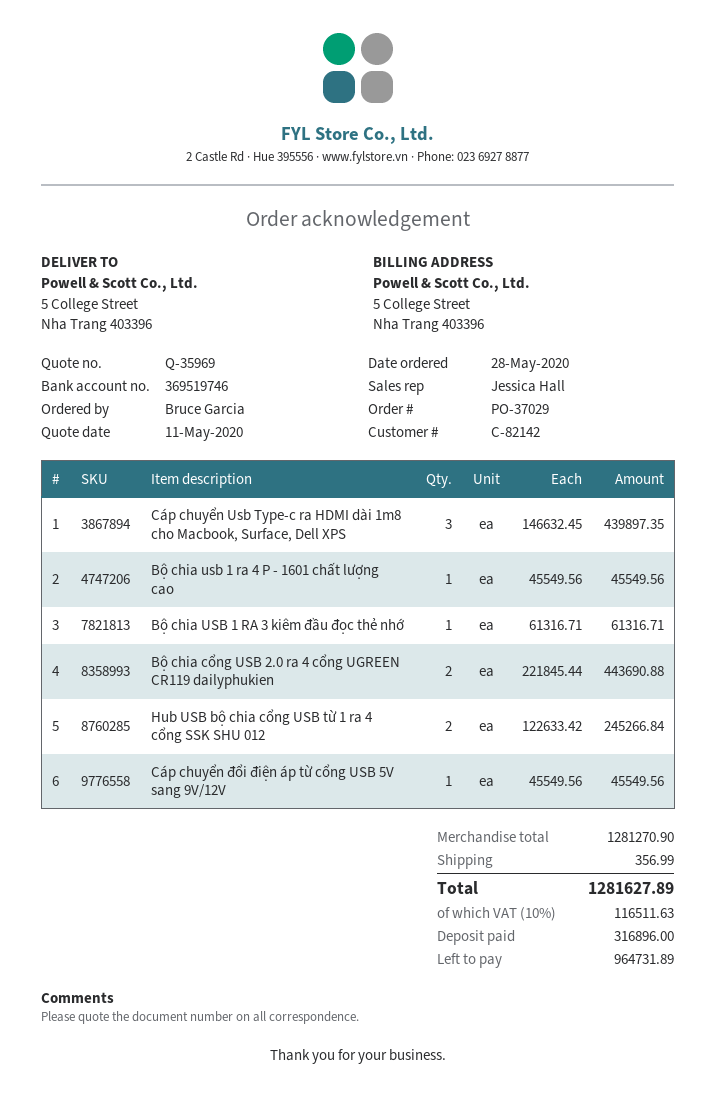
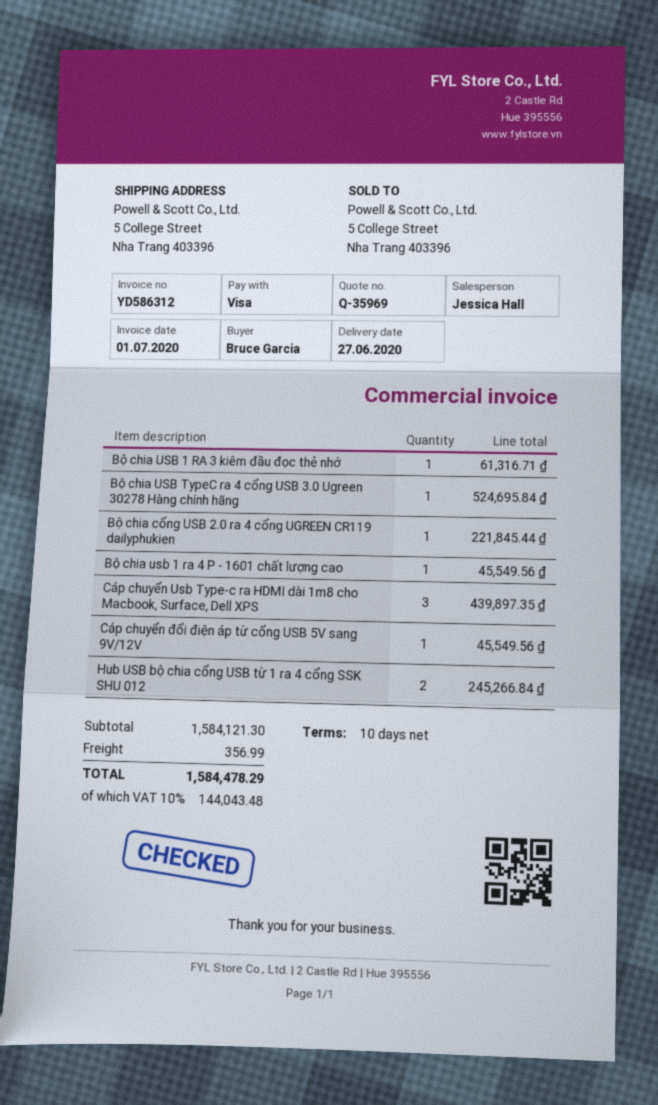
Bộ chia cổng USB 2.0 ra 4 cổng UGREEN CR119 dailyphukien: 2 for 443690.88 -> 1 for 221845.44
Bộ chia USB TypeC ra 4 cổng USB 3.0 Ugreen 30278 Hàng chính hãng: none -> 1 for 524695.84
subtotal: 1281270.90 -> 1584121.30
tax: 10% = 116511.63 -> 10% = 144043.48
total: 1281627.89 -> 1584478.29

